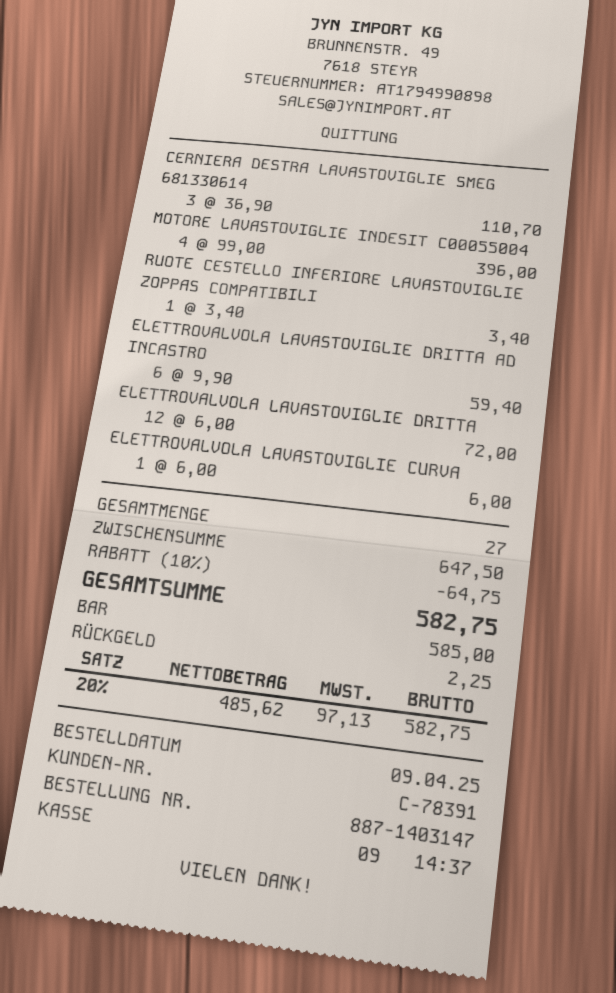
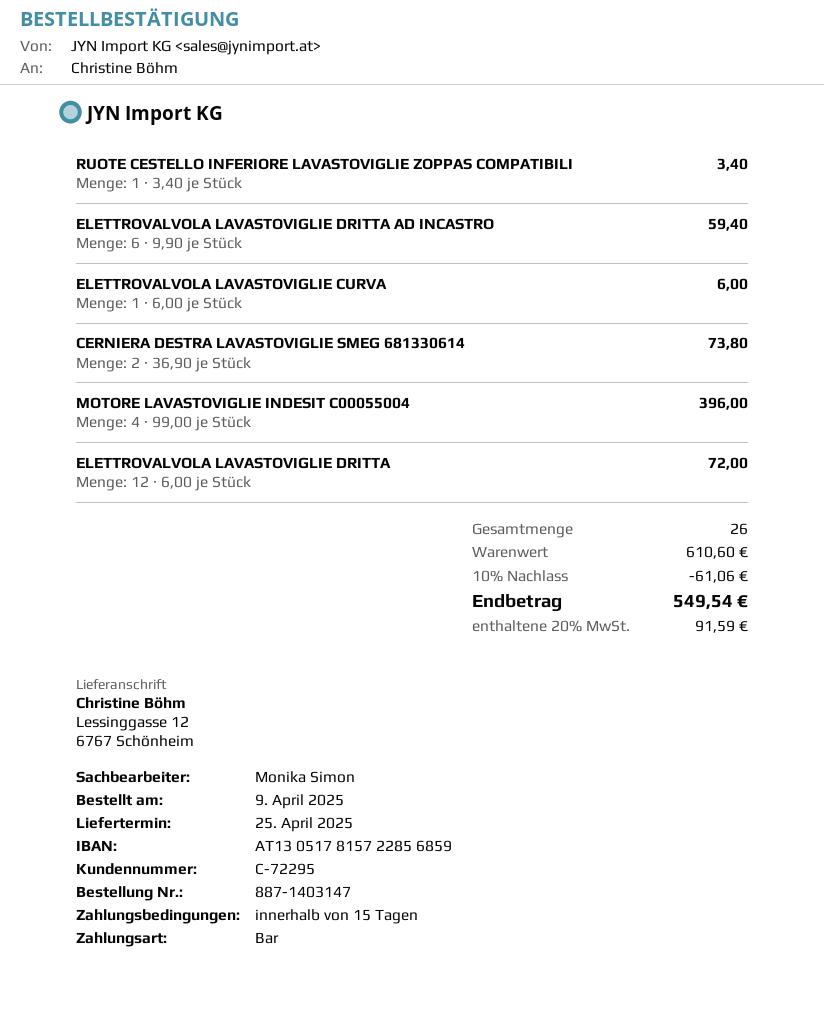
customer number: C-78391 -> C-72295
CERNIERA DESTRA LAVASTOVIGLIE SMEG 681330614: 3 x 36.90 = 110.70 -> 2 x 36.90 = 73.80
total quantity: 27 -> 26
subtotal: 647.50 -> 610.60
discount: 10% = 64.75 -> 10% = 61.06
tax: 20% = 97.13 -> 20% = 91.59
total: 582.75 -> 549.54

